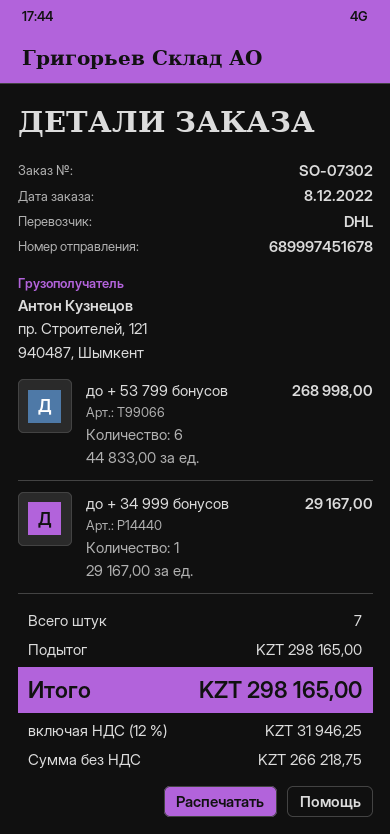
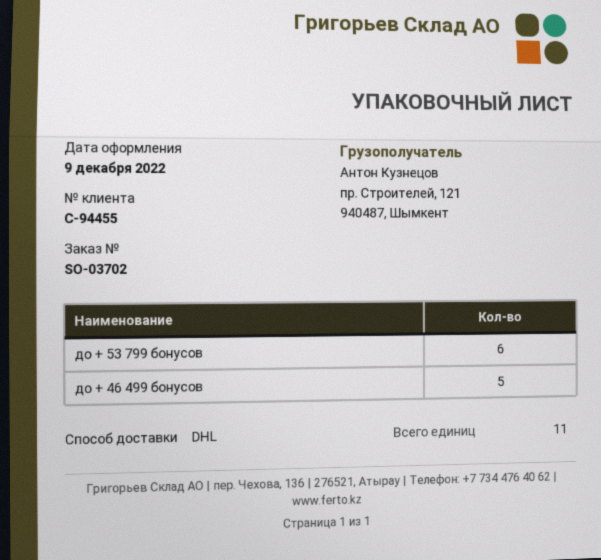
order number: SO-07302 -> SO-03702
order date: 2022-12-08 -> 2022-12-09
до + 34 999 бонусов: 1 -> none
до + 46 499 бонусов: none -> 5
total quantity: 7 -> 11

